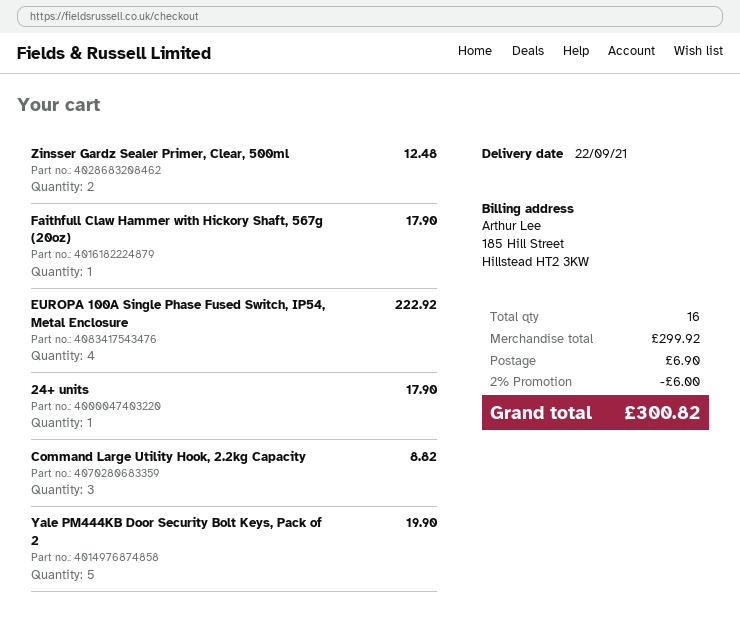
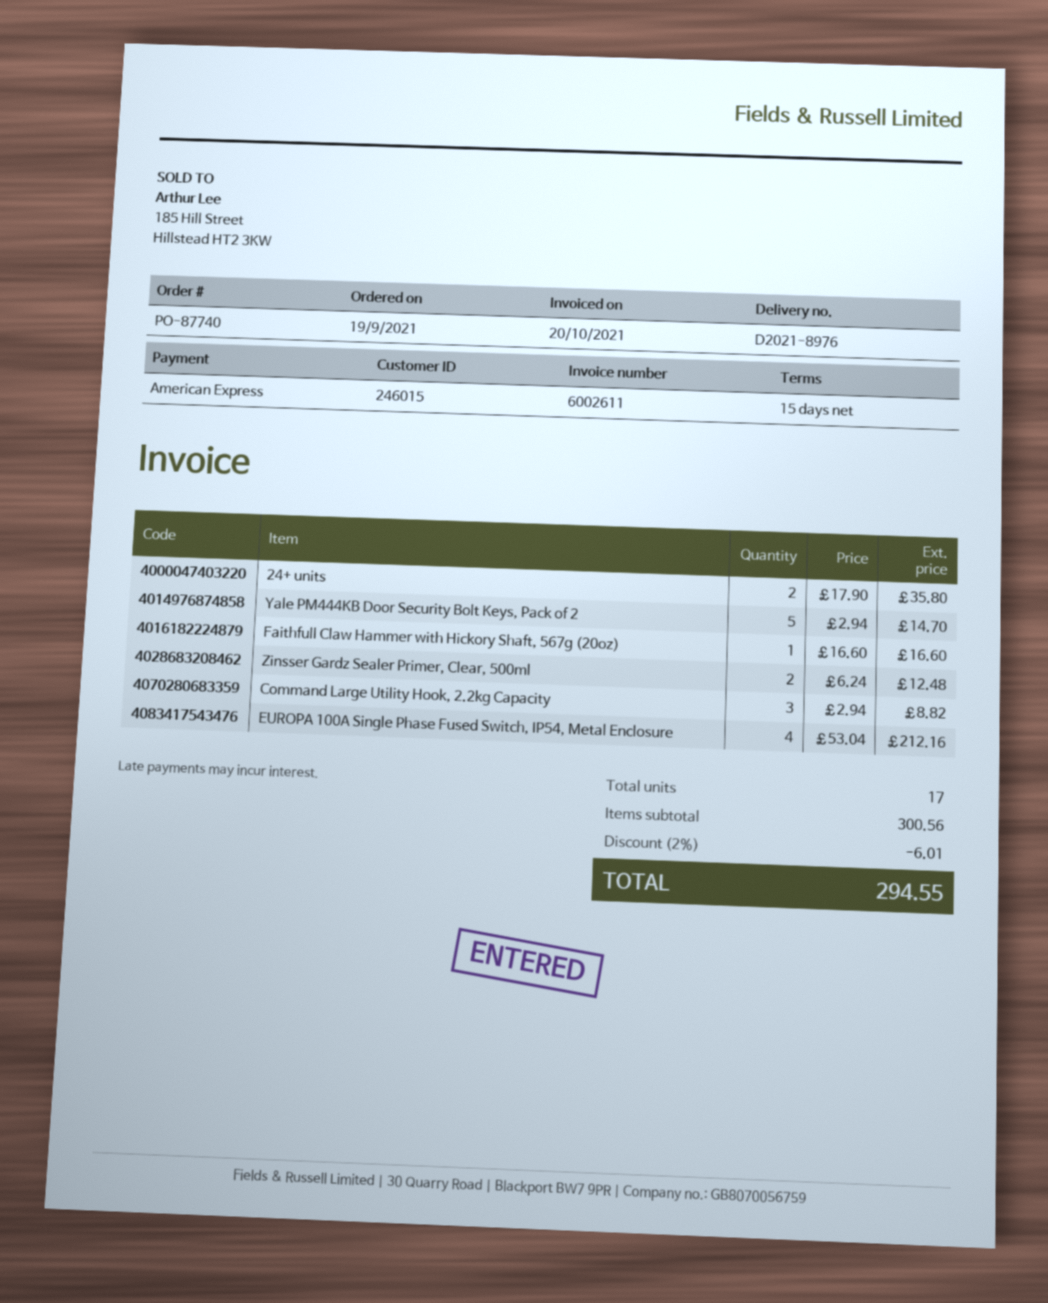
Faithfull Claw Hammer with Hickory Shaft, 567g (20oz): 1 for 17.90 -> 1 for 16.60
EUROPA 100A Single Phase Fused Switch, IP54, Metal Enclosure: 4 for 222.92 -> 4 for 212.16
24+ units: 1 for 17.90 -> 2 for 35.80
Yale PM444KB Door Security Bolt Keys, Pack of 2: 5 for 19.90 -> 5 for 14.70
total quantity: 16 -> 17
subtotal: 299.92 -> 300.56
discount: 2% = 6.00 -> 2% = 6.01
shipping: 6.90 -> none
total: 300.82 -> 294.55

